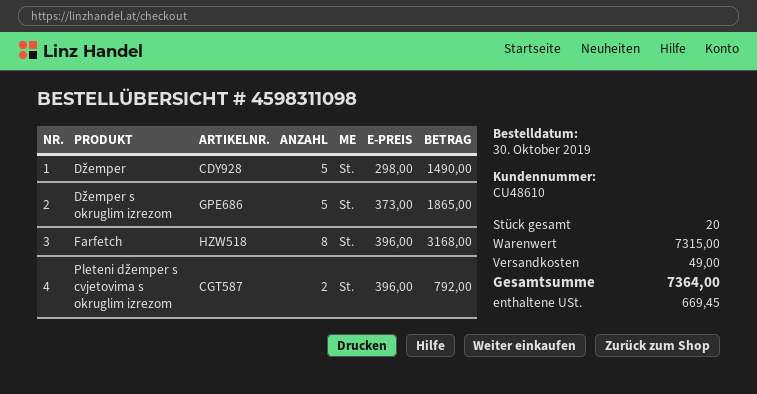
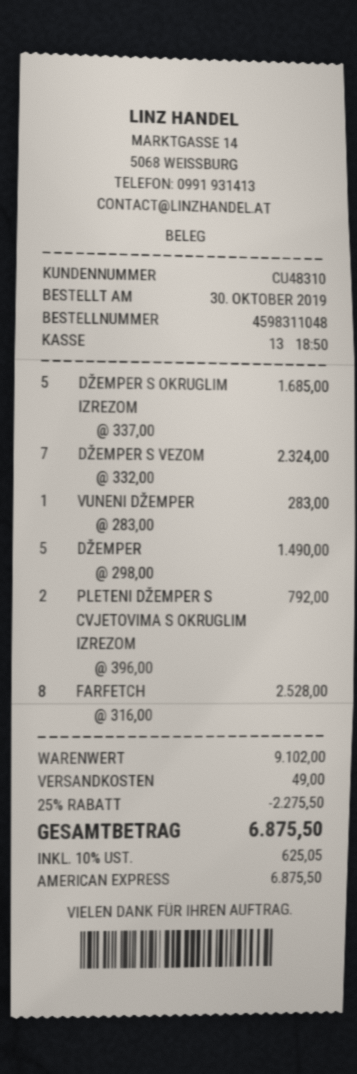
order number: 4598311098 -> 4598311048
customer number: CU48610 -> CU48310
Džemper s okruglim izrezom: 5 x 373.00 = 1865.00 -> 5 x 337.00 = 1685.00
Farfetch: 8 x 396.00 = 3168.00 -> 8 x 316.00 = 2528.00
DŽEMPER S VEZOM: none -> 7 x 332.00 = 2324.00
VUNENI DŽEMPER: none -> 1 x 283.00 = 283.00
subtotal: 7315.00 -> 9102.00
discount: none -> 25% = 2275.50
tax: 669.45 -> 625.05
total: 7364.00 -> 6875.50

